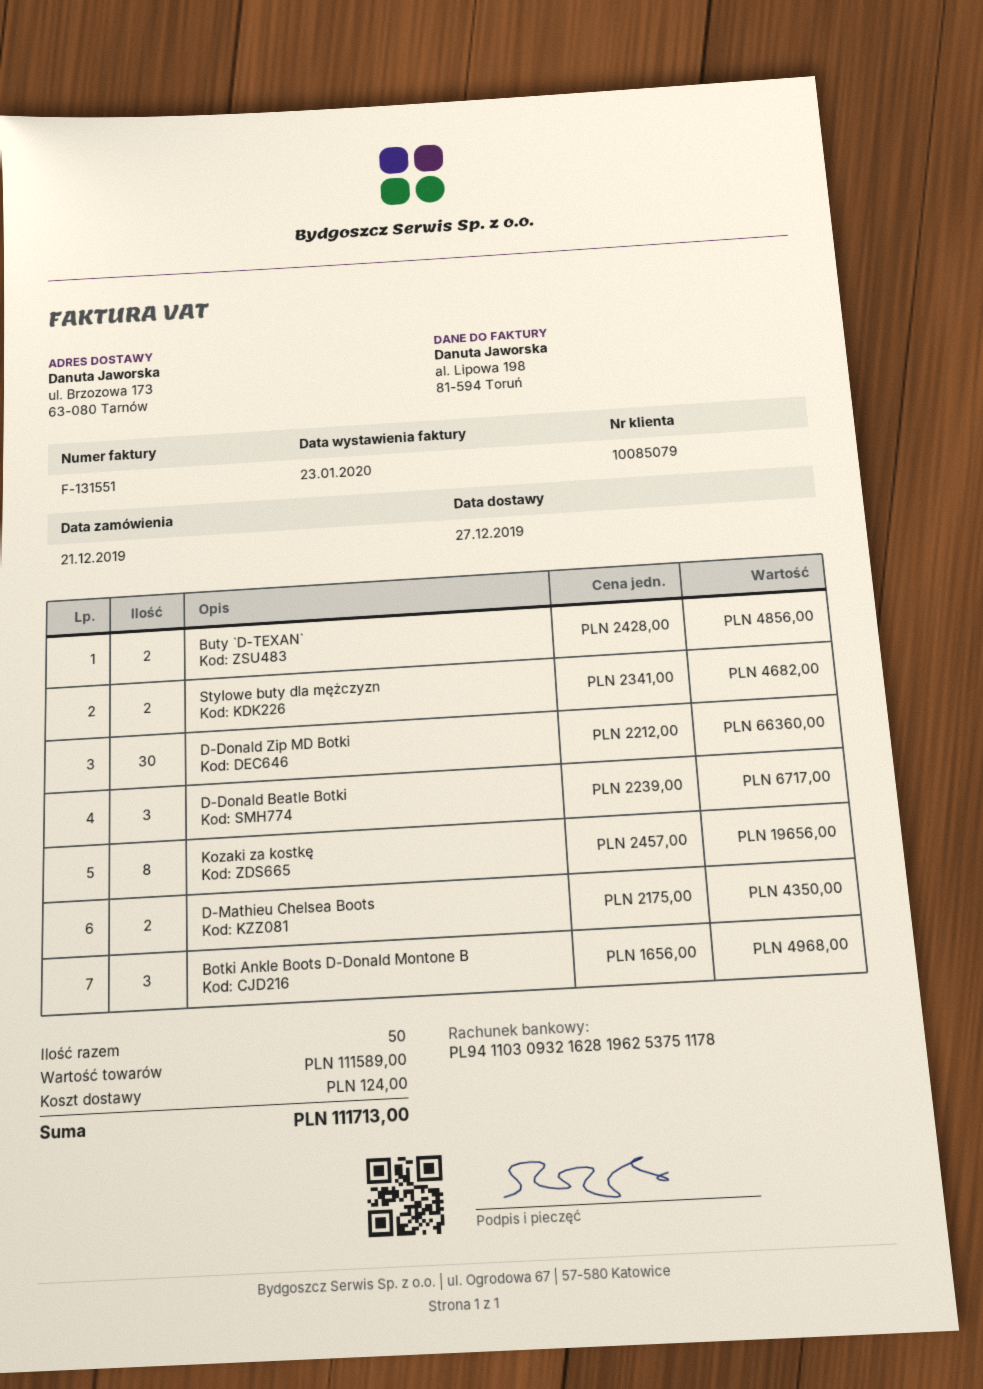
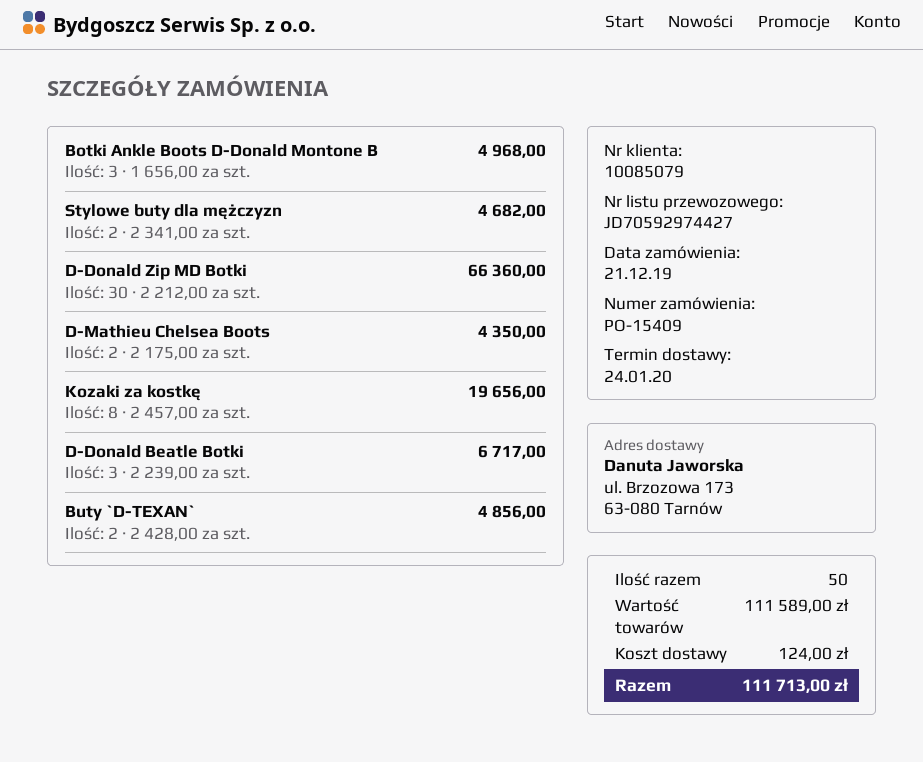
delivery date: 2019-12-27 -> 2020-01-24

